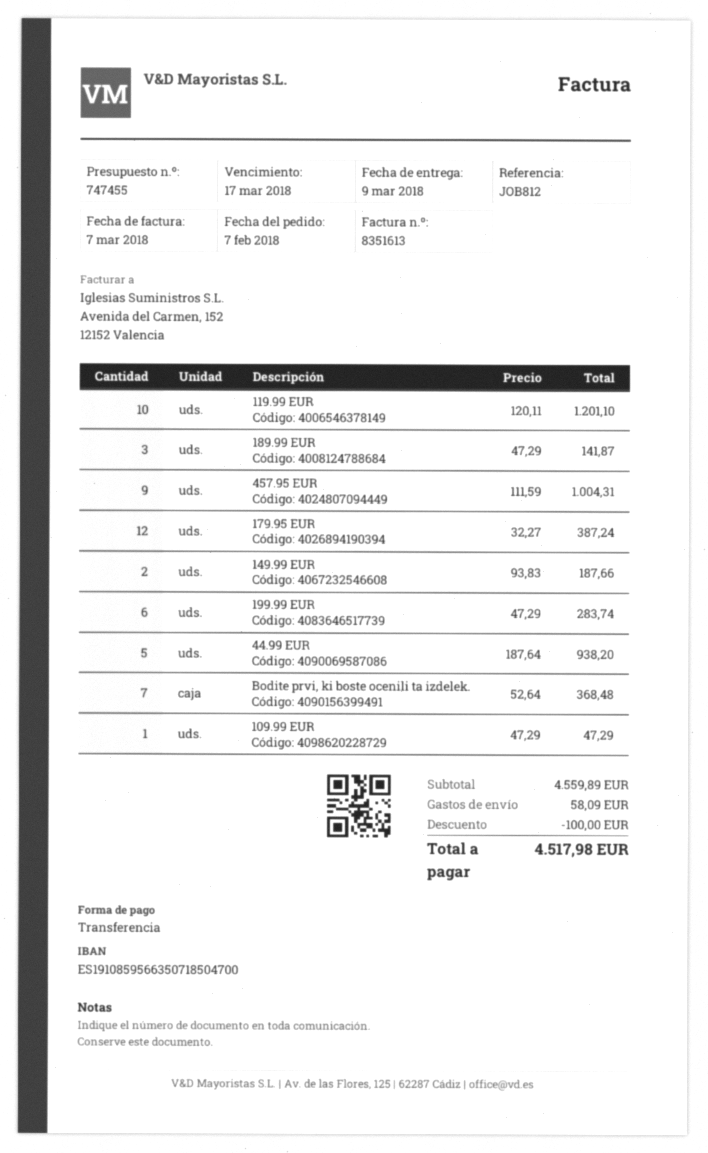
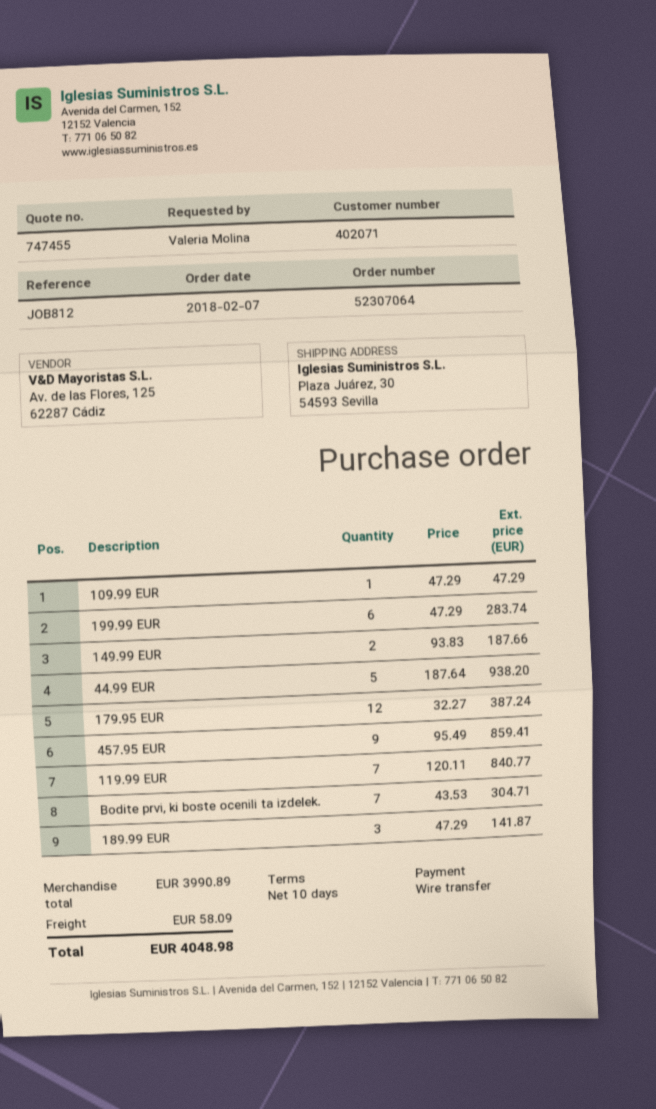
119.99 EUR: 10 x 120.11 = 1201.10 -> 7 x 120.11 = 840.77
457.95 EUR: 9 x 111.59 = 1004.31 -> 9 x 95.49 = 859.41
Bodite prvi, ki boste ocenili ta izdelek.: 7 x 52.64 = 368.48 -> 7 x 43.53 = 304.71
subtotal: 4559.89 -> 3990.89
discount: 100.00 -> none
total: 4517.98 -> 4048.98

